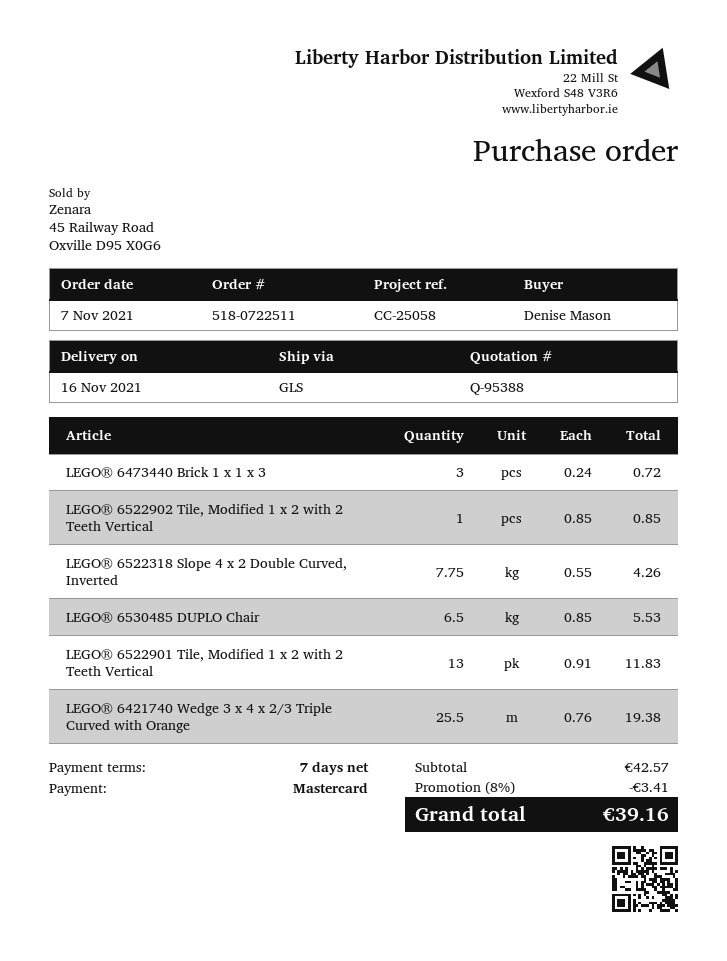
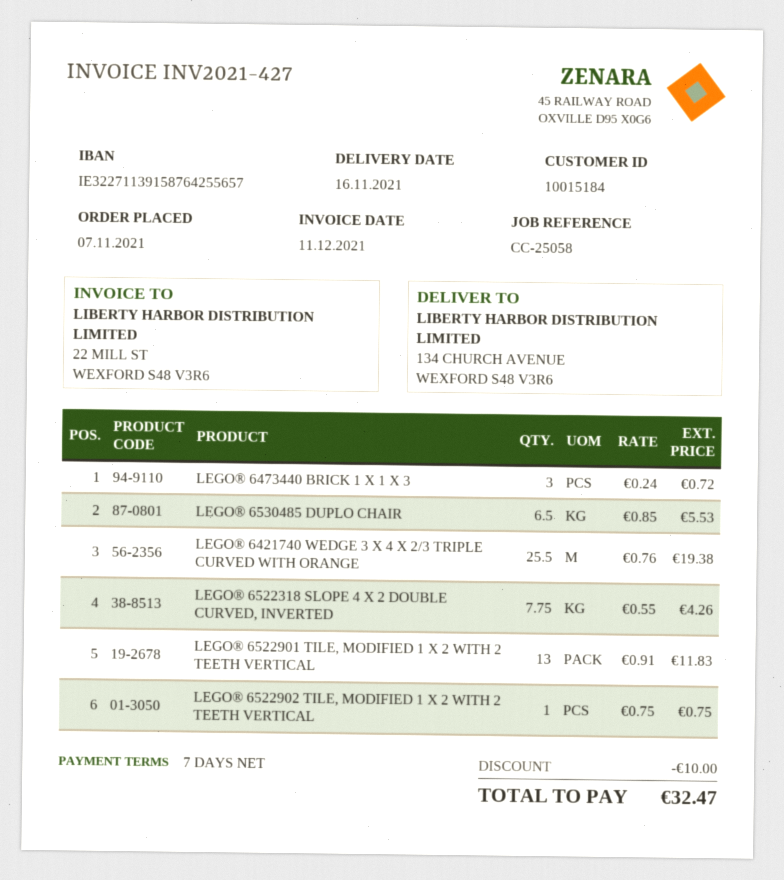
LEGO® 6522902 Tile, Modified 1 x 2 with 2 Teeth Vertical: 1 x 0.85 = 0.85 -> 1 x 0.75 = 0.75
discount: 3.41 -> 10.00
total: 39.16 -> 32.47

